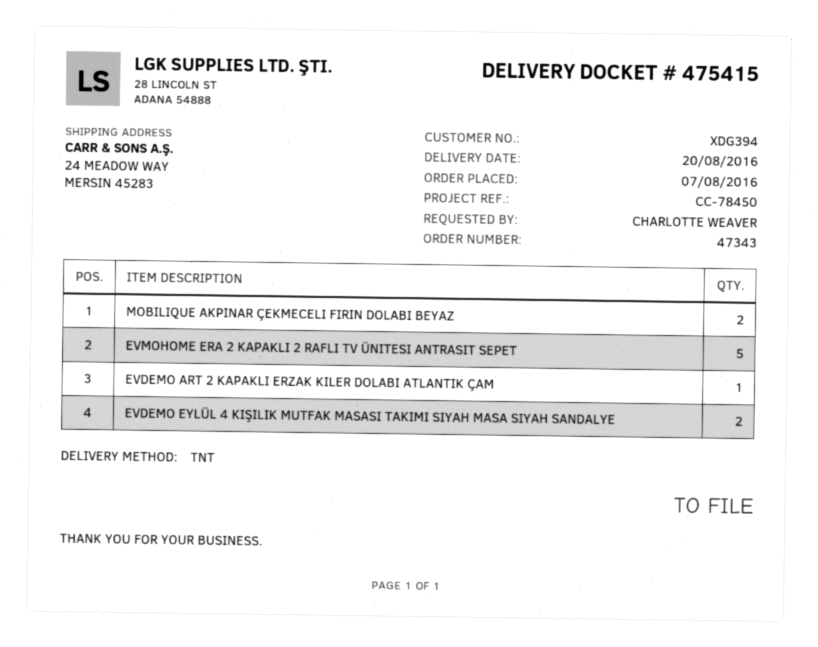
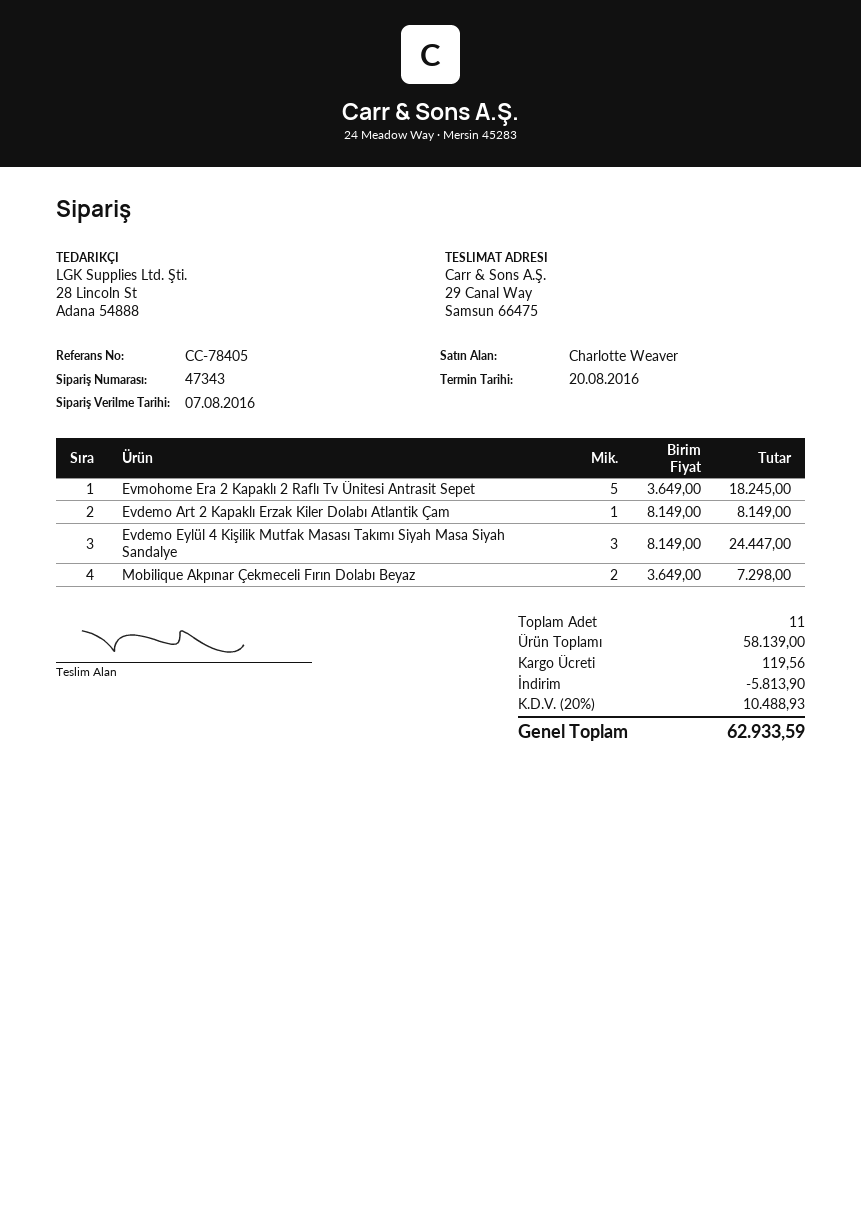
reference: CC-78450 -> CC-78405
ship to: 24 MEADOW WAY, MERSIN 45283 -> 29 Canal Way, Samsun 66475
EVDEMO EYLÜL 4 KIŞILIK MUTFAK MASASI TAKIMI SIYAH MASA SIYAH SANDALYE: 2 -> 3

